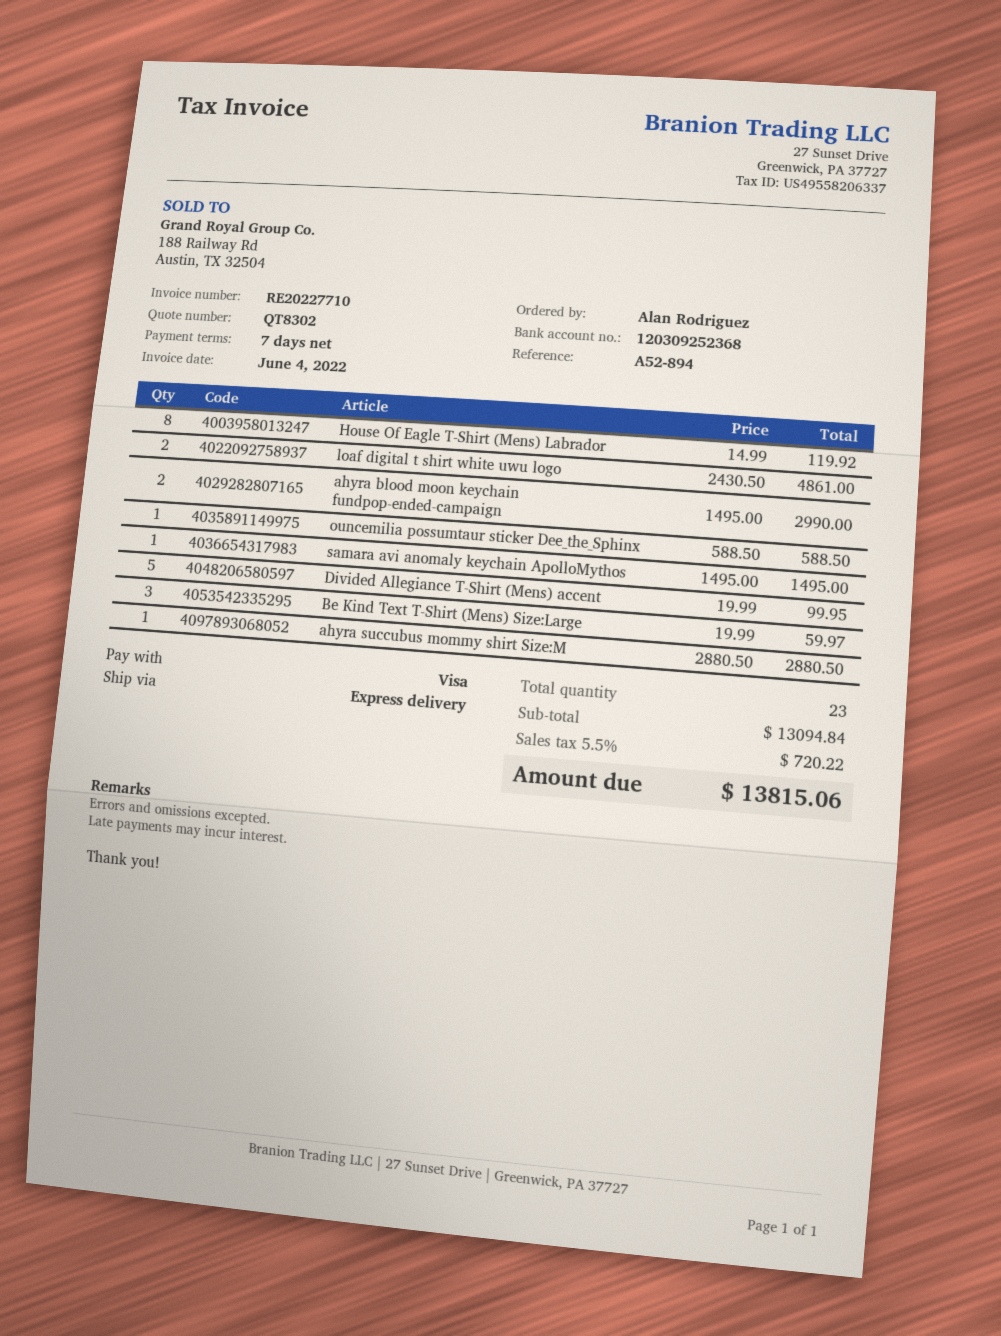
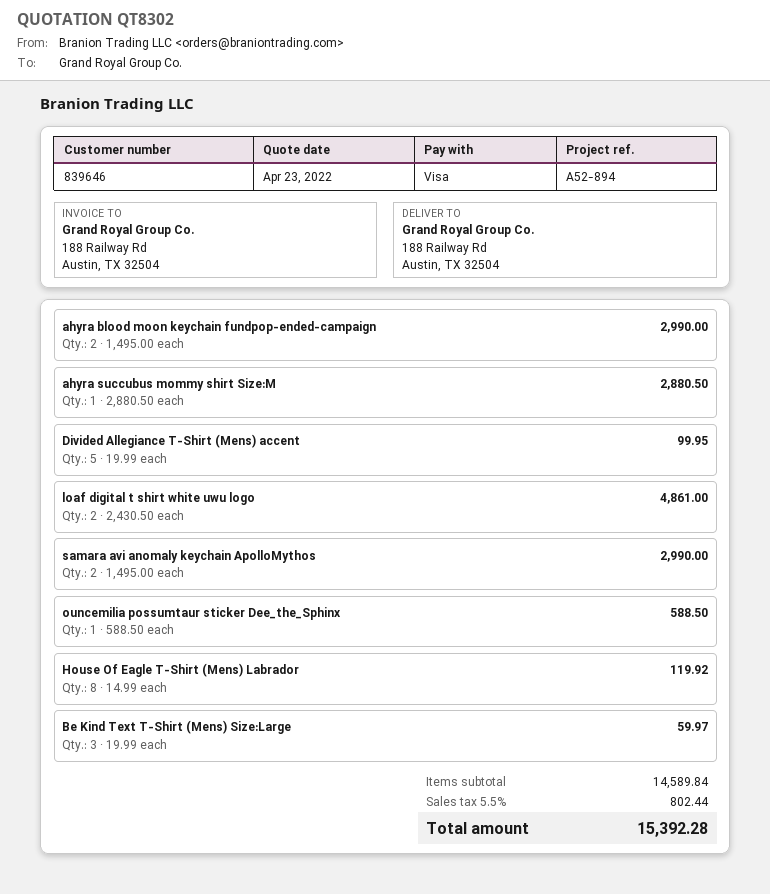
samara avi anomaly keychain ApolloMythos: 1 x 1495.00 = 1495.00 -> 2 x 1495.00 = 2990.00
subtotal: 13094.84 -> 14589.84
tax: 5.5% = 720.22 -> 5.5% = 802.44
total: 13815.06 -> 15392.28

